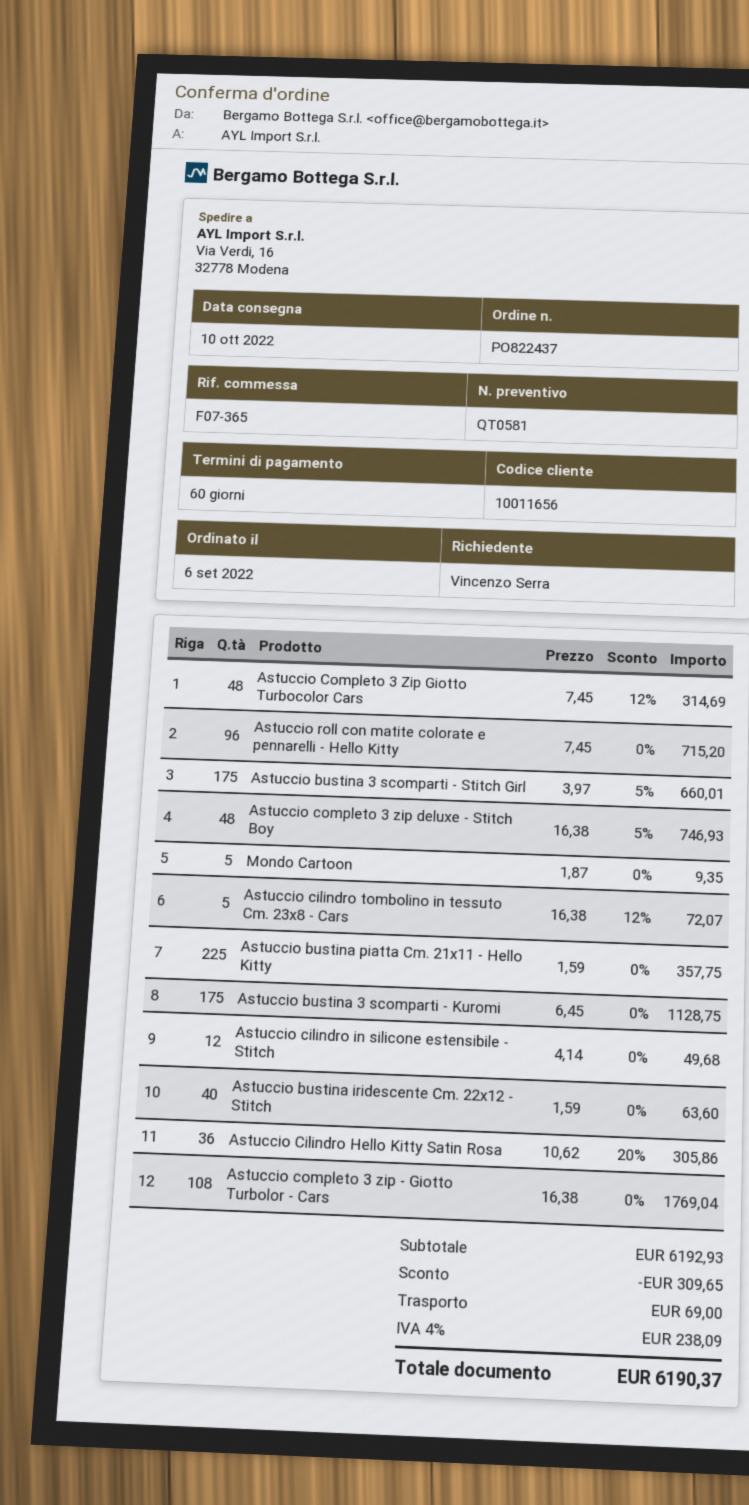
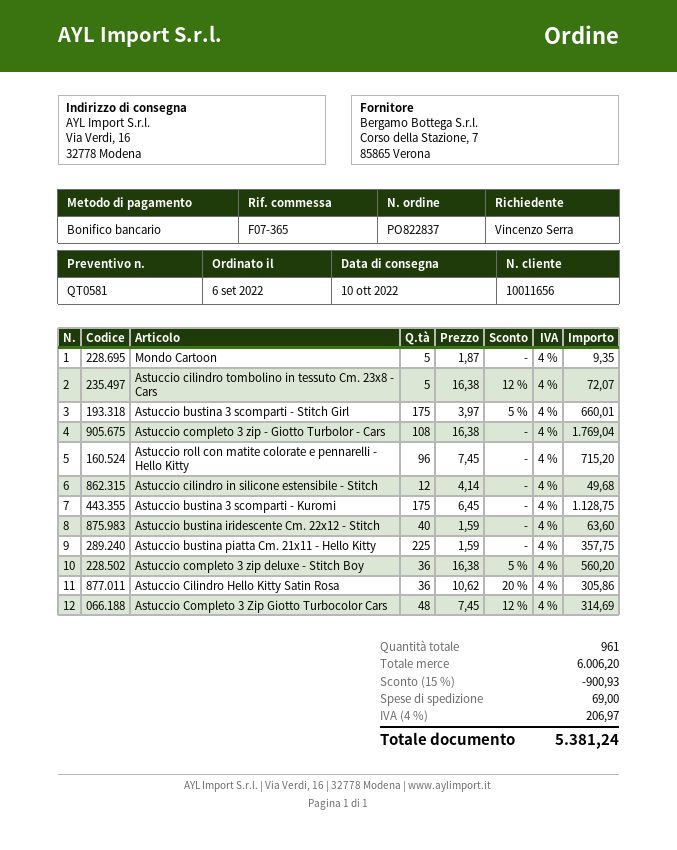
order number: PO822437 -> PO822837
Astuccio completo 3 zip deluxe - Stitch Boy: 48 x 16.38 - 5% = 746.93 -> 36 x 16.38 - 5% = 560.20
subtotal: 6192.93 -> 6006.20
discount: 309.65 -> 900.93
tax: 4% = 238.09 -> 4% = 206.97
total: 6190.37 -> 5381.24

